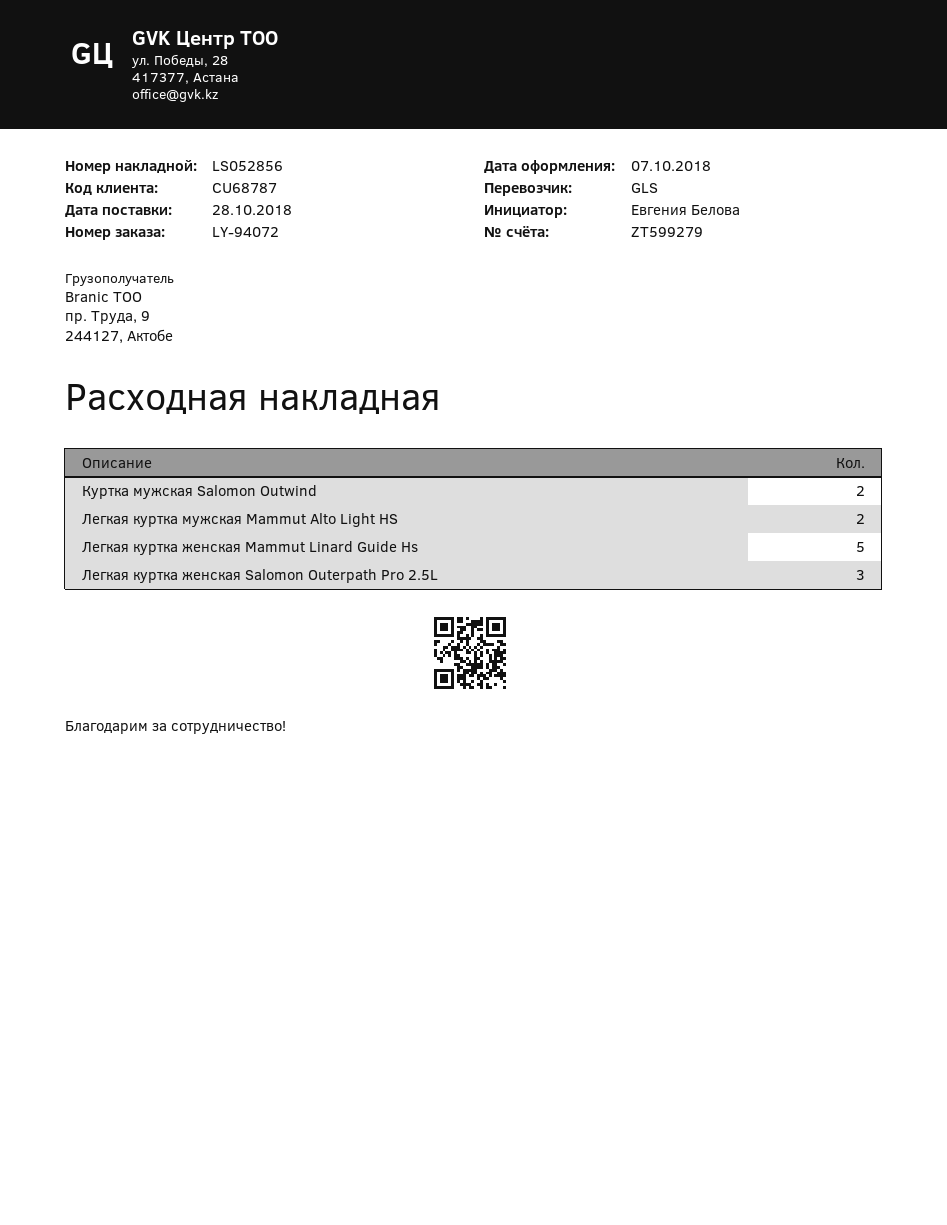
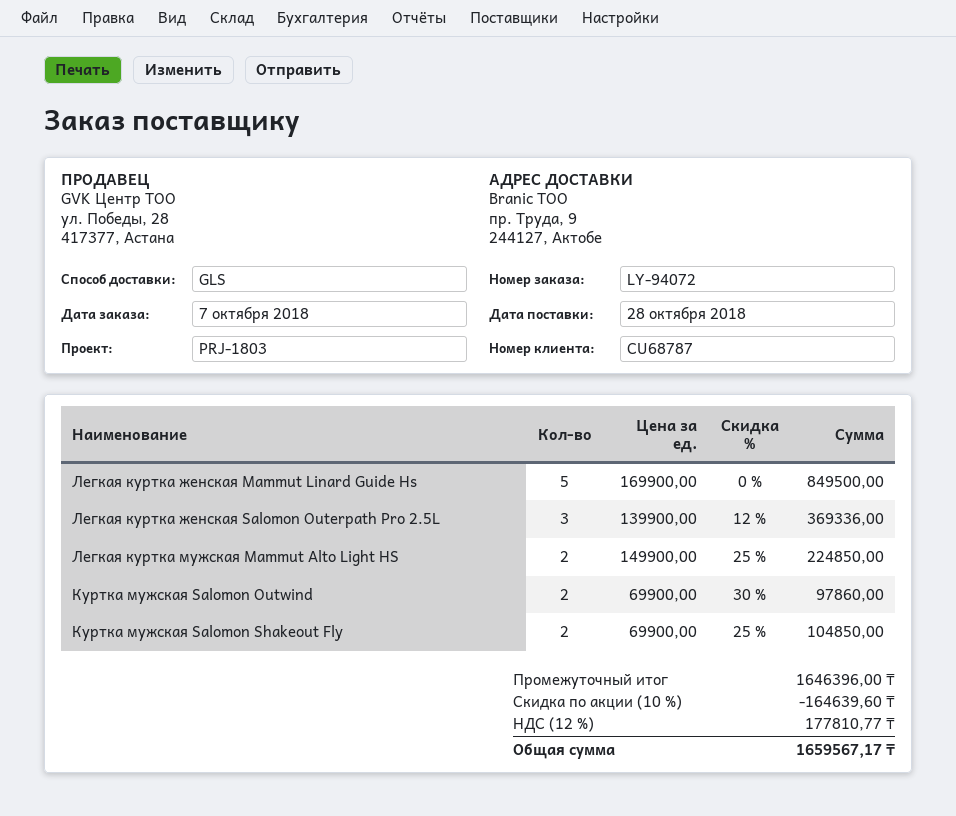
Куртка мужская Salomon Shakeout Fly: none -> 2

